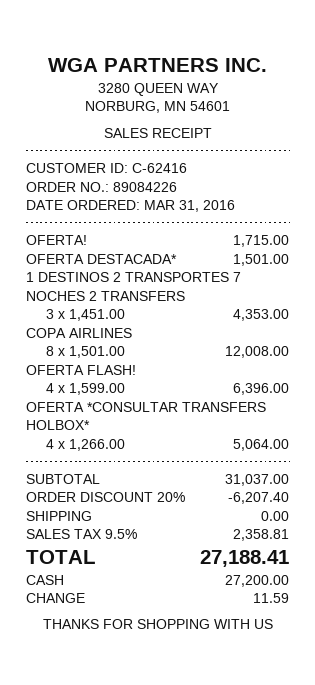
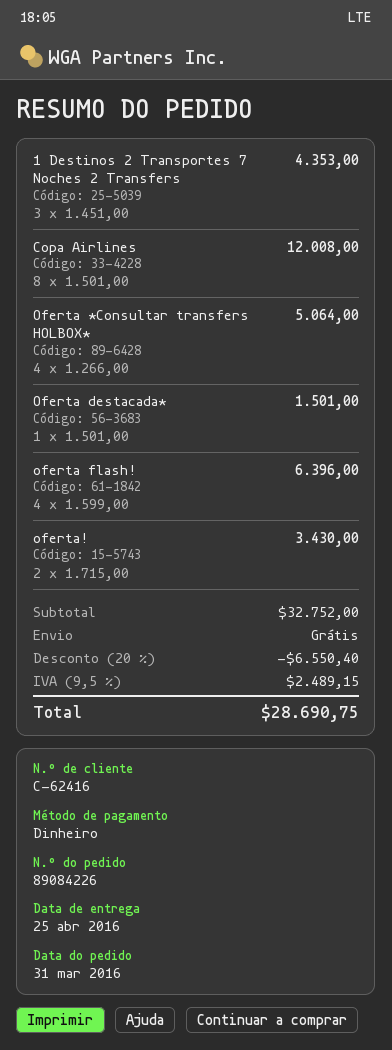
OFERTA!: 1 x 1715.00 = 1715.00 -> 2 x 1715.00 = 3430.00
subtotal: 31037.00 -> 32752.00
discount: 20% = 6207.40 -> 20% = 6550.40
tax: 9.5% = 2358.81 -> 9.5% = 2489.15
total: 27188.41 -> 28690.75

